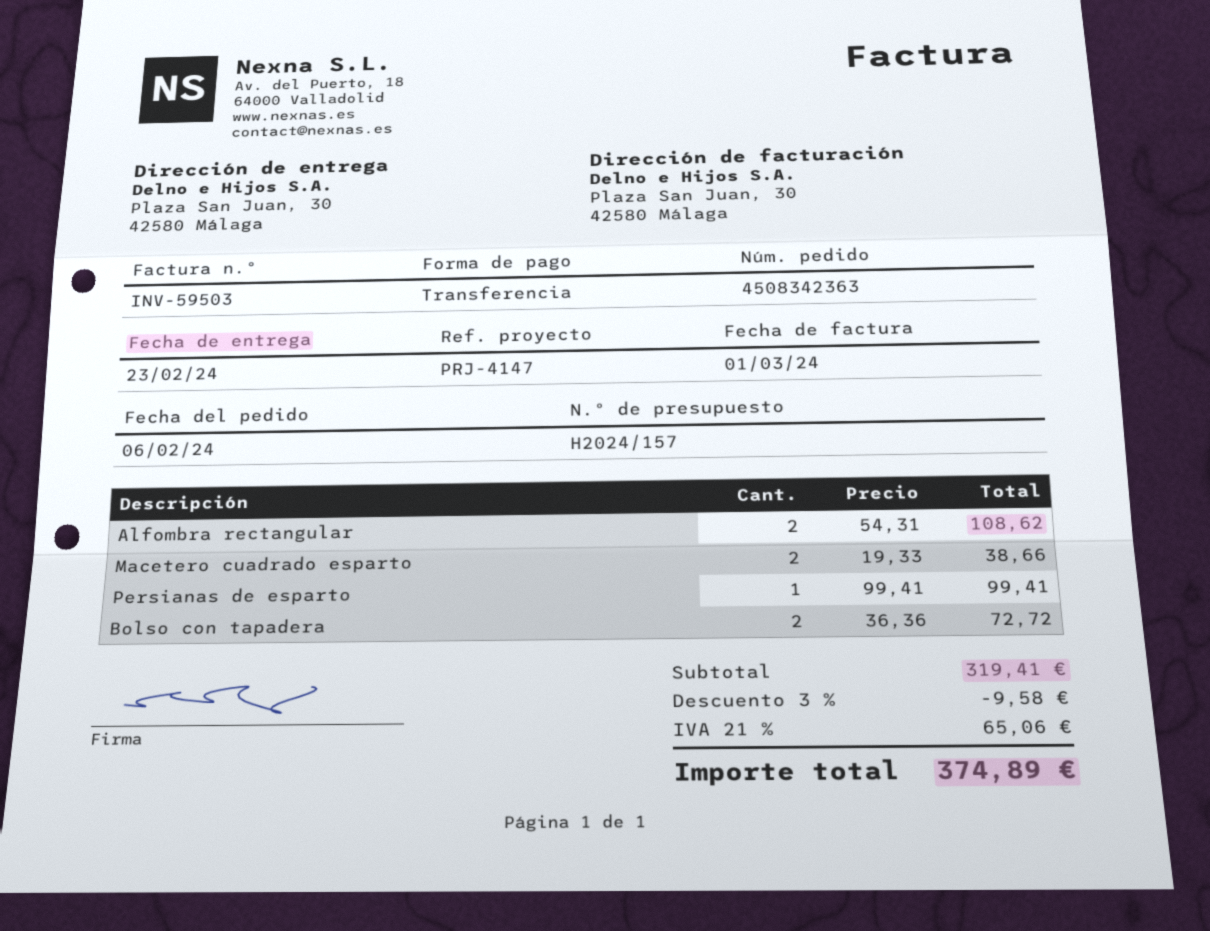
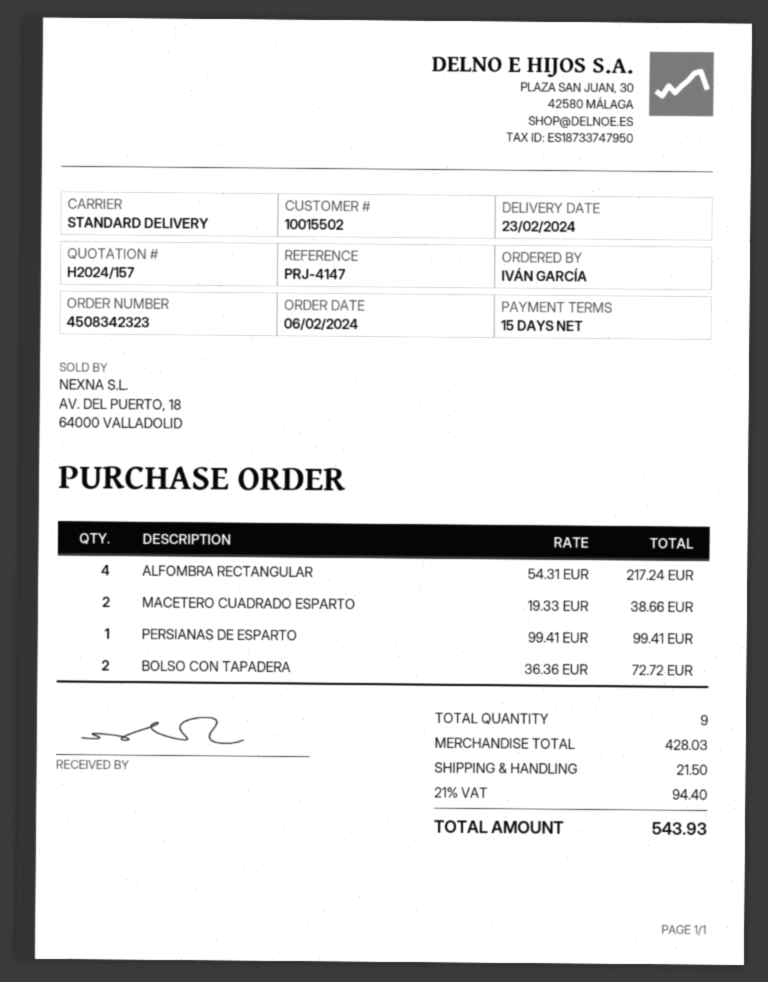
order number: 4508342363 -> 4508342323
Alfombra rectangular: 2 x 54.31 = 108.62 -> 4 x 54.31 = 217.24
subtotal: 319.41 -> 428.03
discount: 3% = 9.58 -> none
shipping: none -> 21.50
tax: 21% = 65.06 -> 21% = 94.40
total: 374.89 -> 543.93

